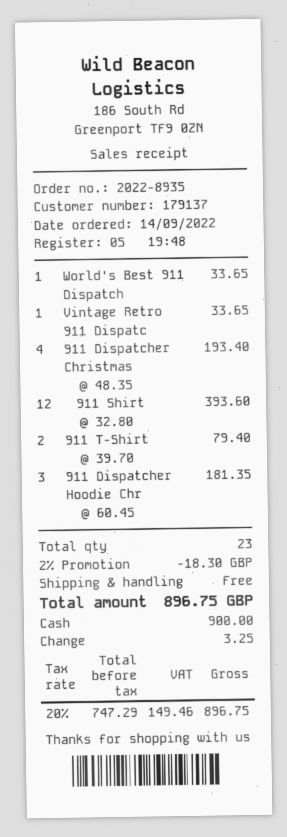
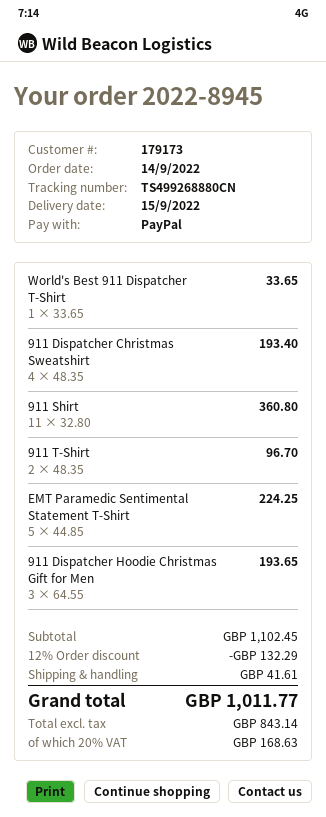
order number: 2022-8935 -> 2022-8945
customer number: 179137 -> 179173
payment method: cash -> PayPal
Vintage Retro 911 Dispatc: 1 x 33.65 = 33.65 -> none
911 Shirt: 12 x 32.80 = 393.60 -> 11 x 32.80 = 360.80
911 T-Shirt: 2 x 39.70 = 79.40 -> 2 x 48.35 = 96.70
911 Dispatcher Hoodie Chr: 3 x 60.45 = 181.35 -> 3 x 64.55 = 193.65
EMT Paramedic Sentimental Statement T-Shirt: none -> 5 x 44.85 = 224.25
discount: 2% = 18.30 -> 12% = 132.29
shipping: 0.00 -> 41.61
net: 747.29 -> 843.14
tax: 20% = 149.46 -> 20% = 168.63
total: 896.75 -> 1011.77

